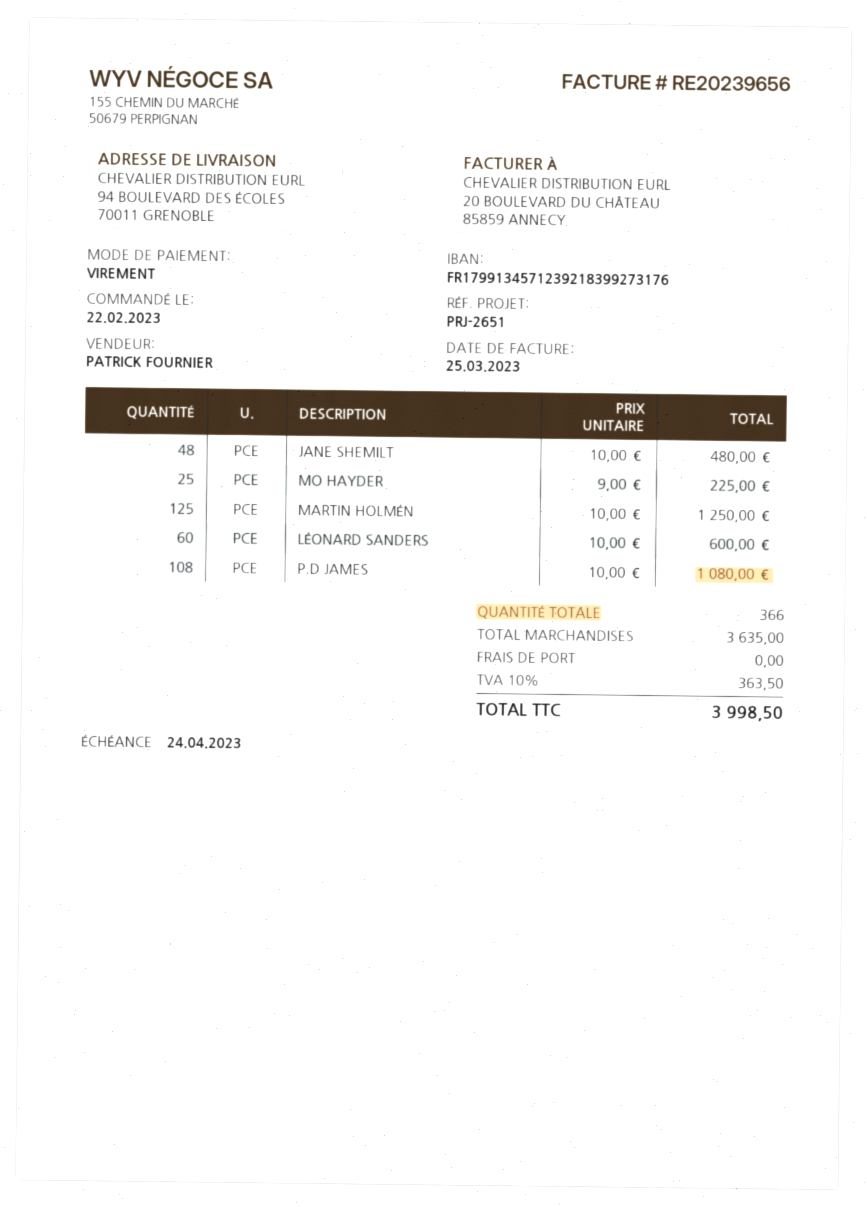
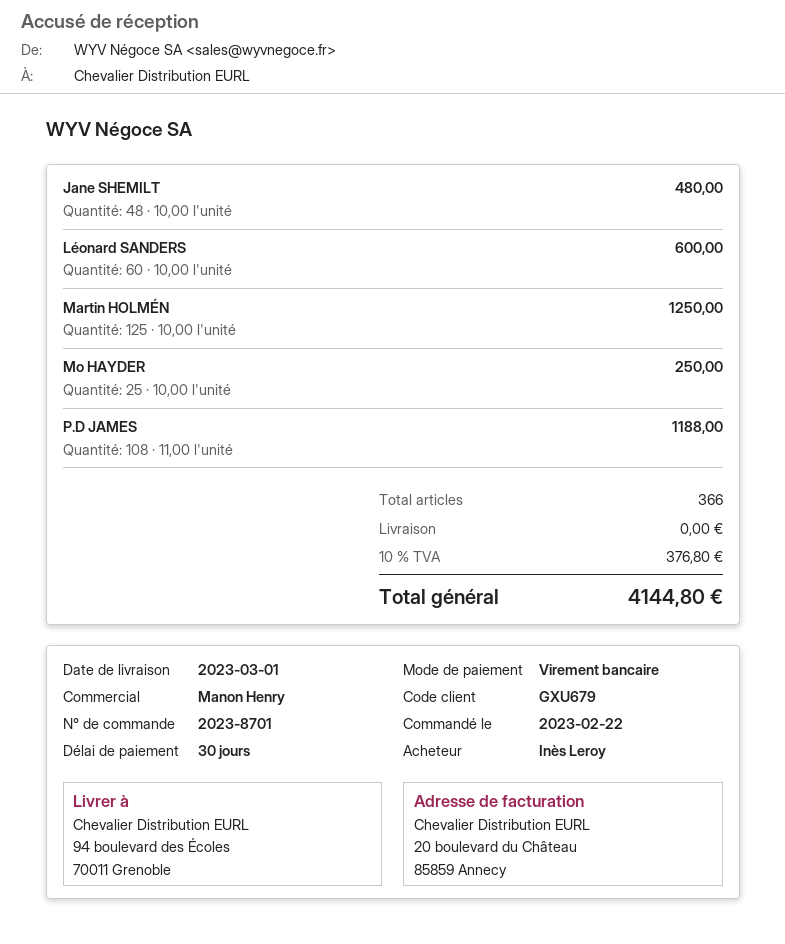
sales rep: PATRICK FOURNIER -> Manon Henry
MO HAYDER: 25 x 9.00 = 225.00 -> 25 x 10.00 = 250.00
P.D JAMES: 108 x 10.00 = 1080.00 -> 108 x 11.00 = 1188.00
tax: 10% = 363.50 -> 10% = 376.80
total: 3998.50 -> 4144.80

